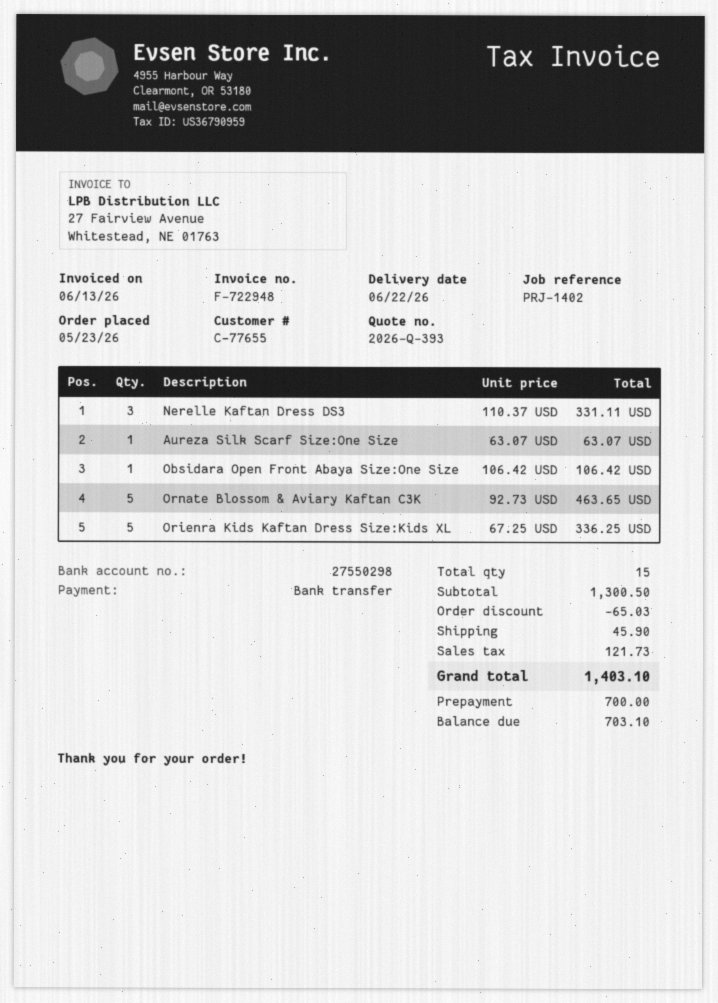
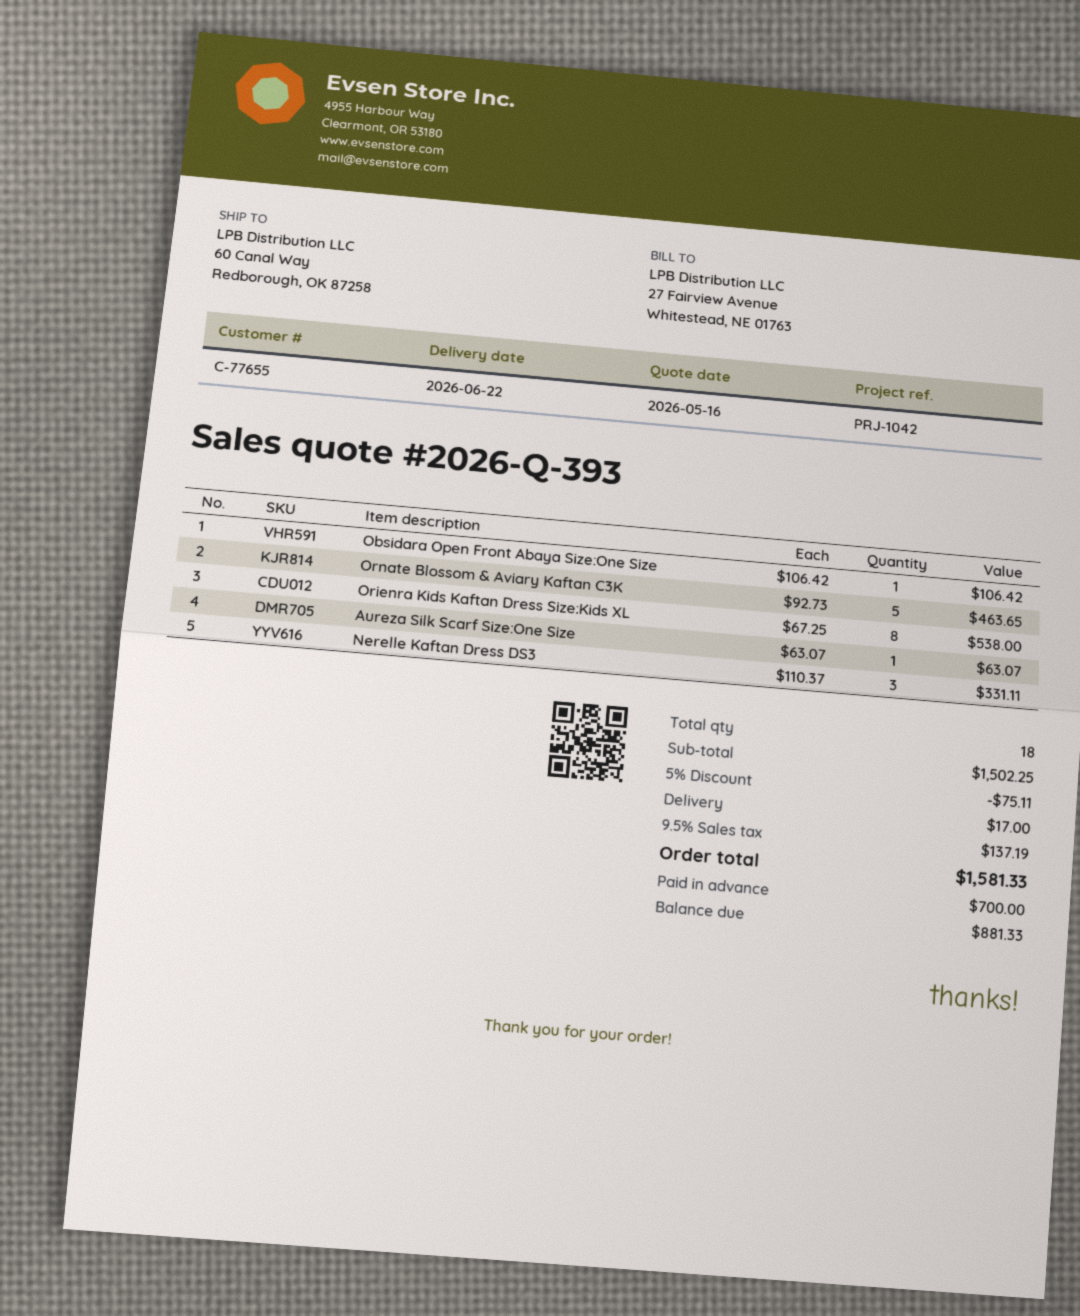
reference: PRJ-1402 -> PRJ-1042
Orienra Kids Kaftan Dress Size:Kids XL: 5 x 67.25 = 336.25 -> 8 x 67.25 = 538.00
total quantity: 15 -> 18
subtotal: 1300.50 -> 1502.25
discount: 65.03 -> 75.11
shipping: 45.90 -> 17.00
tax: 121.73 -> 137.19
total: 1403.10 -> 1581.33
balance: 703.10 -> 881.33

